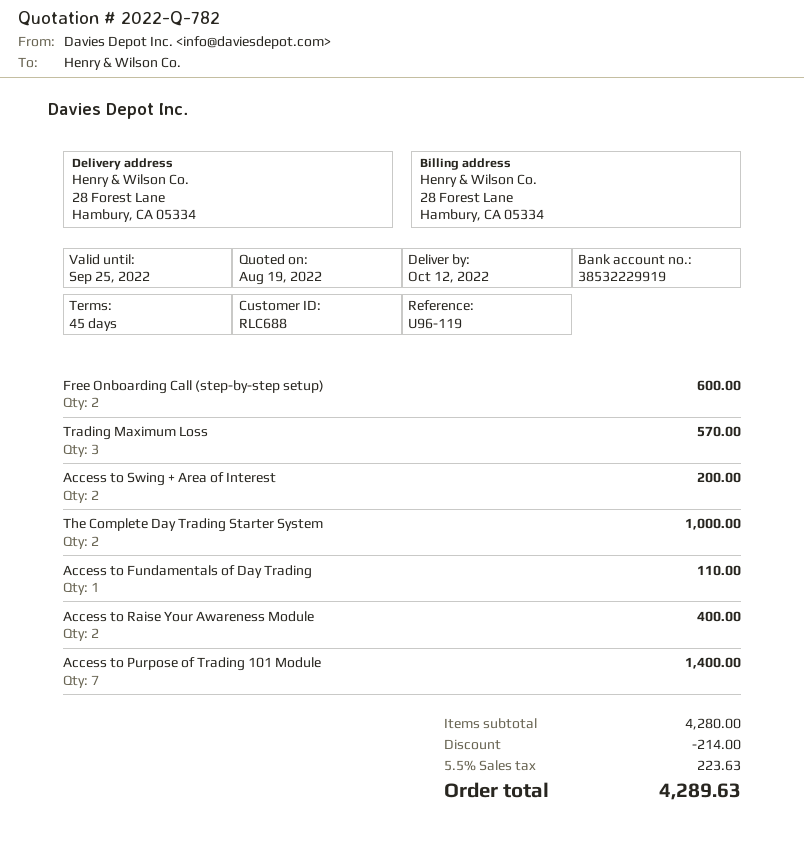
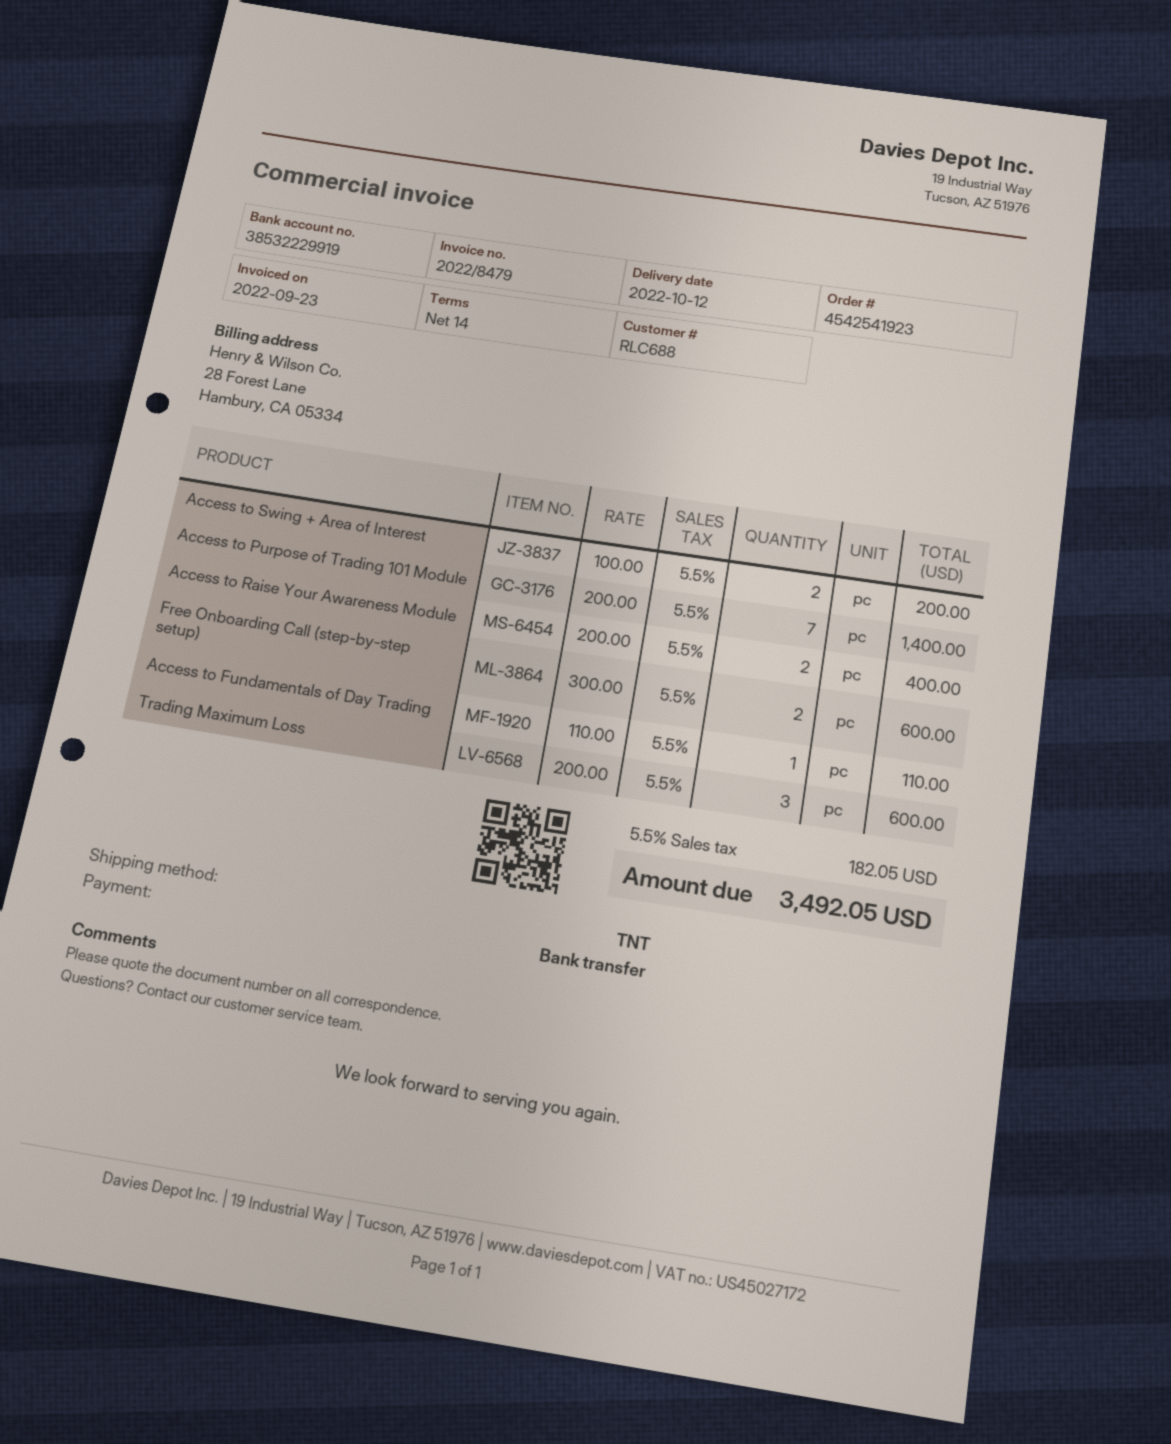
payment terms: 45 days -> 14 days
Trading Maximum Loss: 3 for 570.00 -> 3 for 600.00
The Complete Day Trading Starter System: 2 for 1000.00 -> none
discount: 214.00 -> none
tax: 5.5% = 223.63 -> 5.5% = 182.05
total: 4289.63 -> 3492.05

